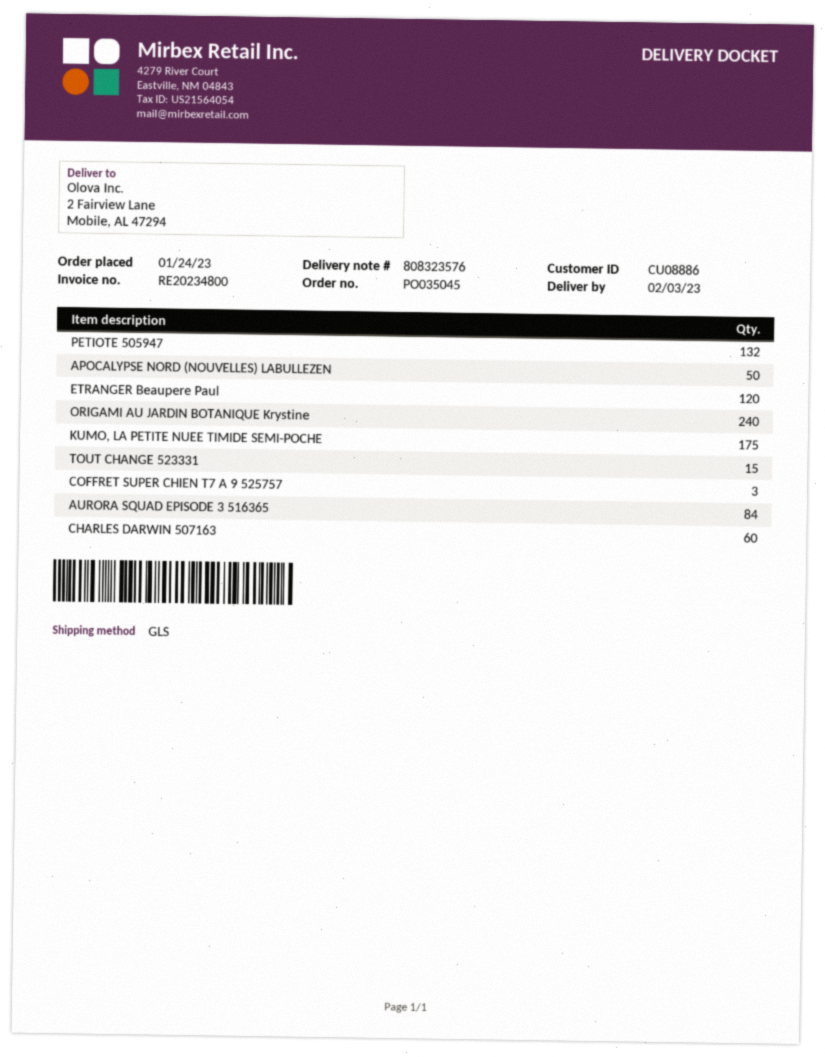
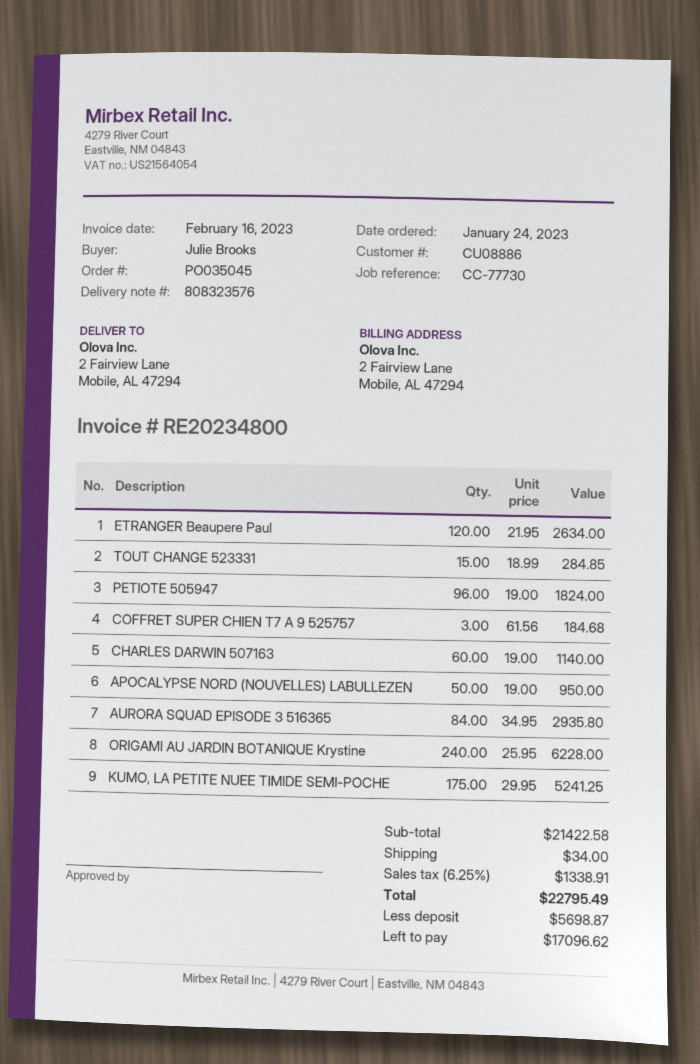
PETIOTE 505947: 132 -> 96

